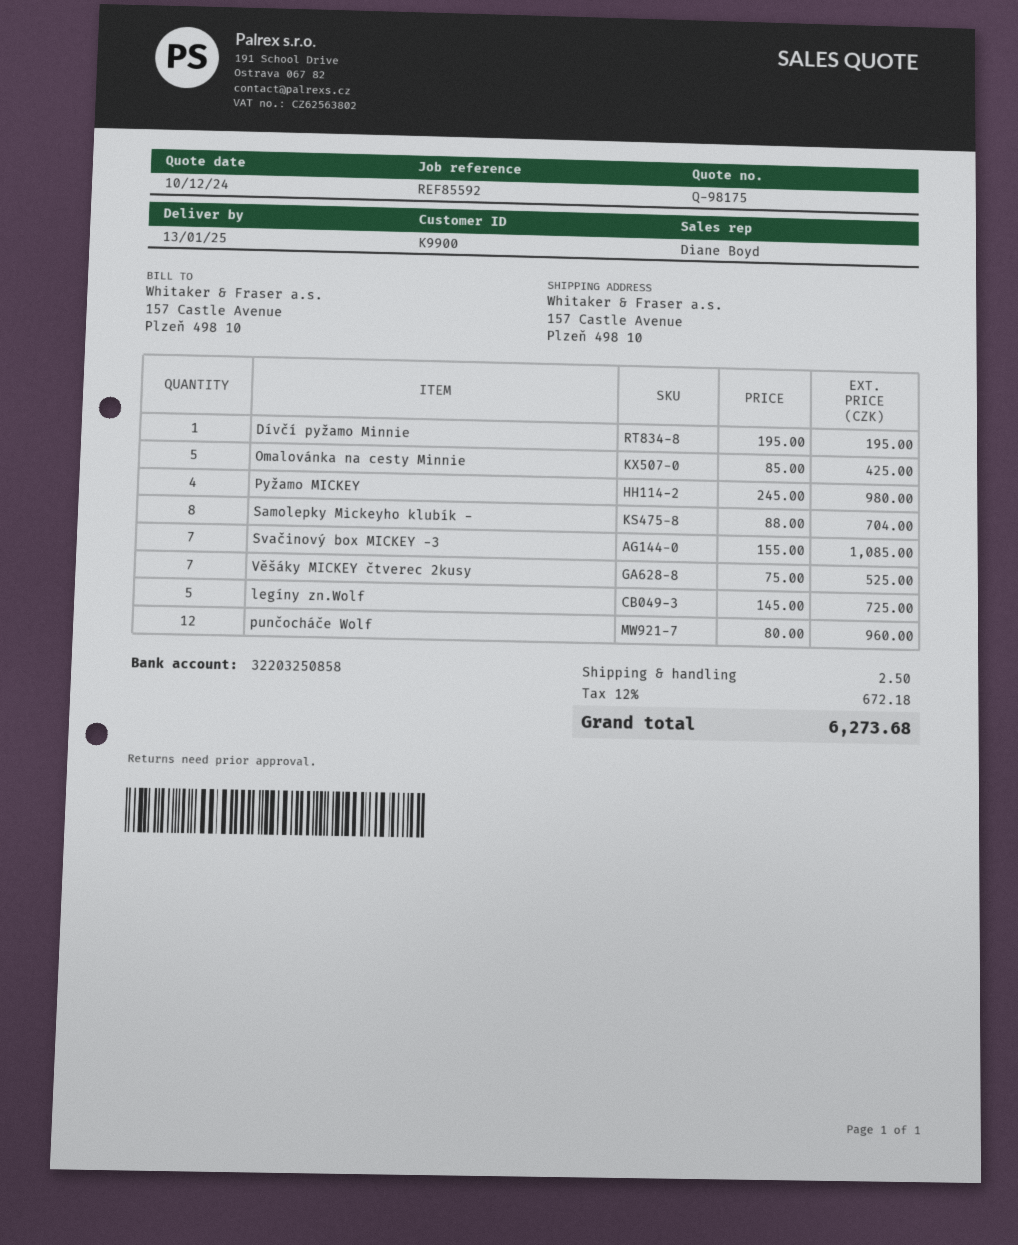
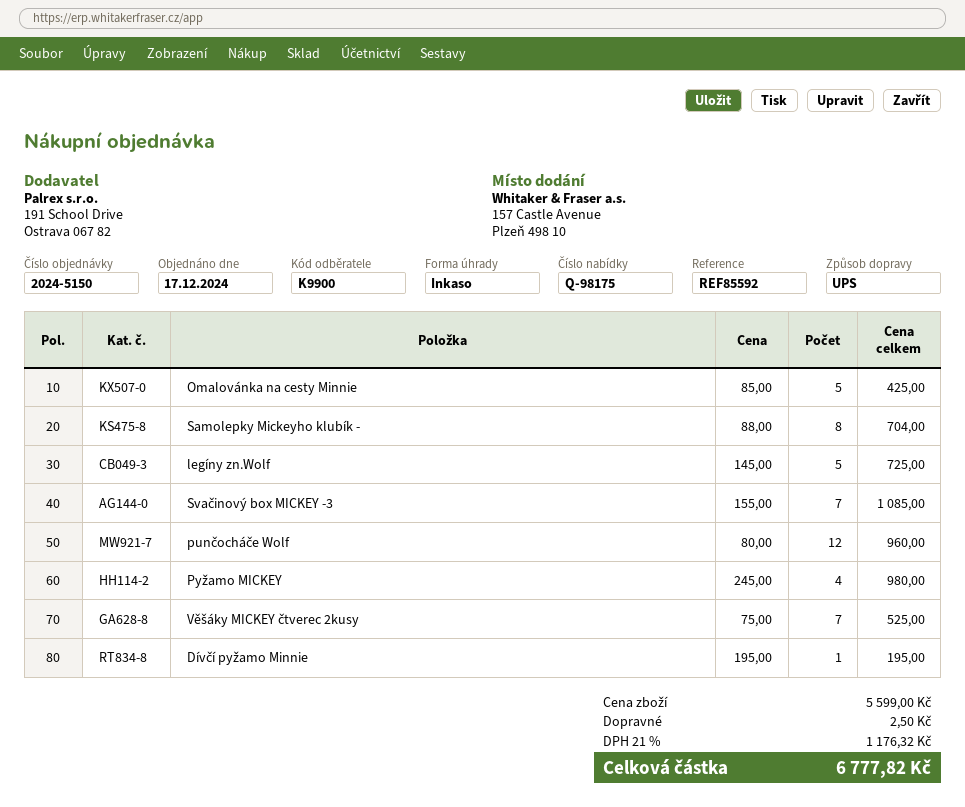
tax: 12% = 672.18 -> 21% = 1176.32
total: 6273.68 -> 6777.82

